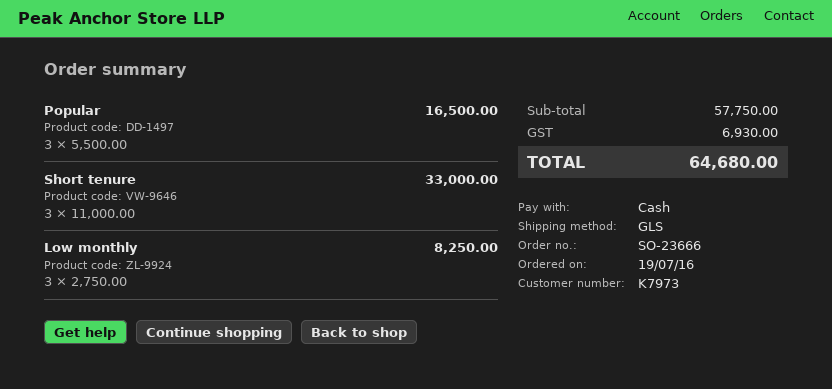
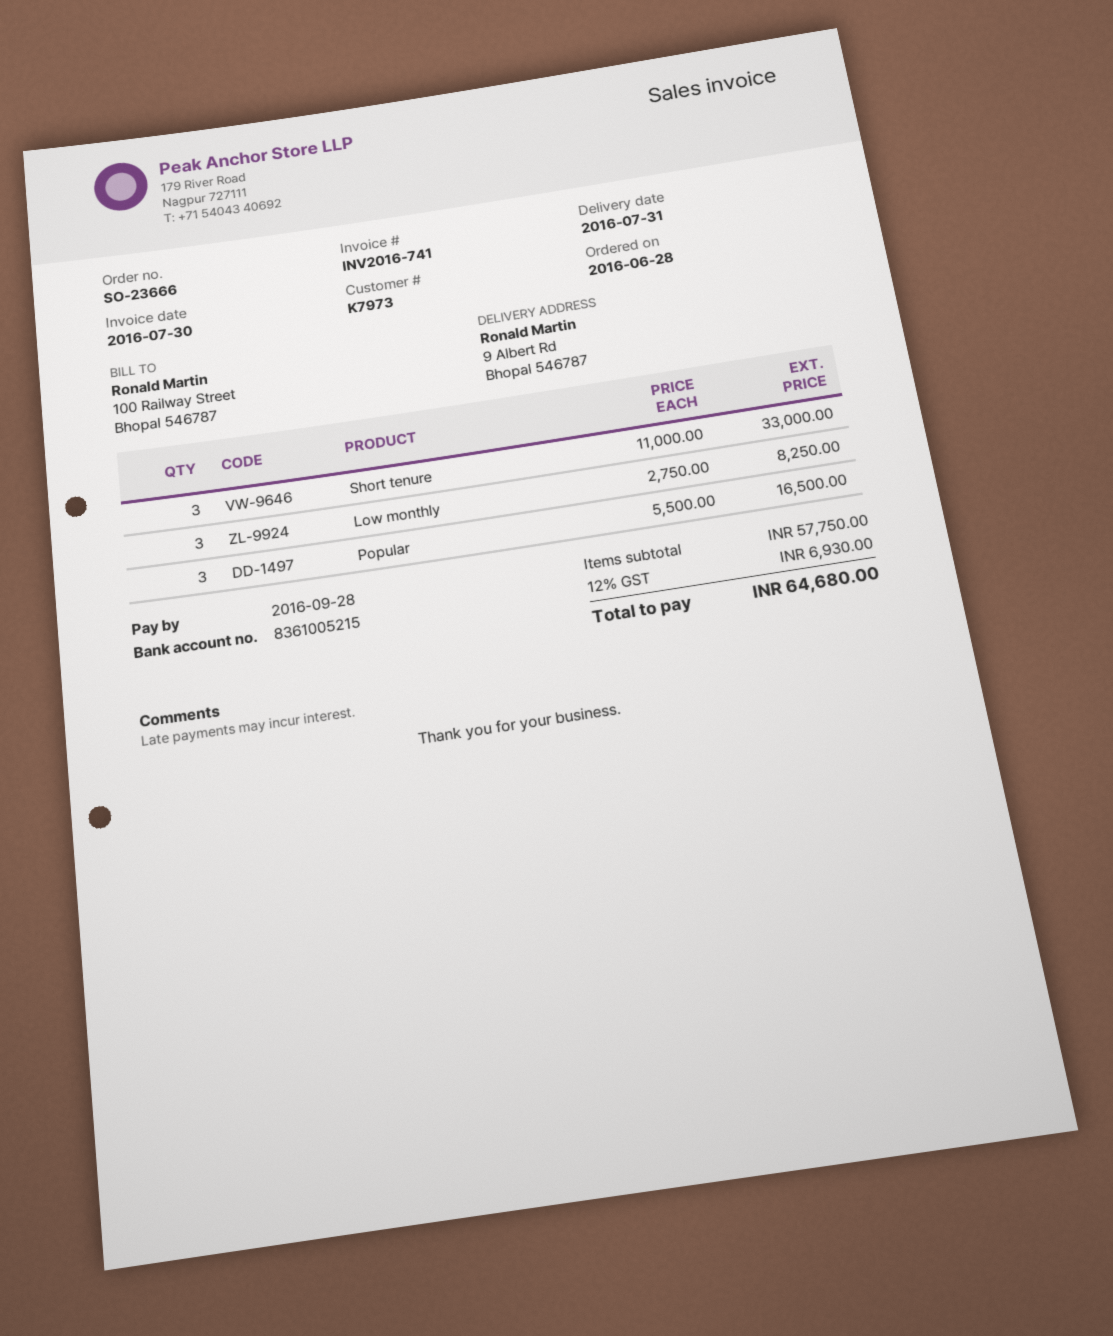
order date: 2016-07-19 -> 2016-06-28

